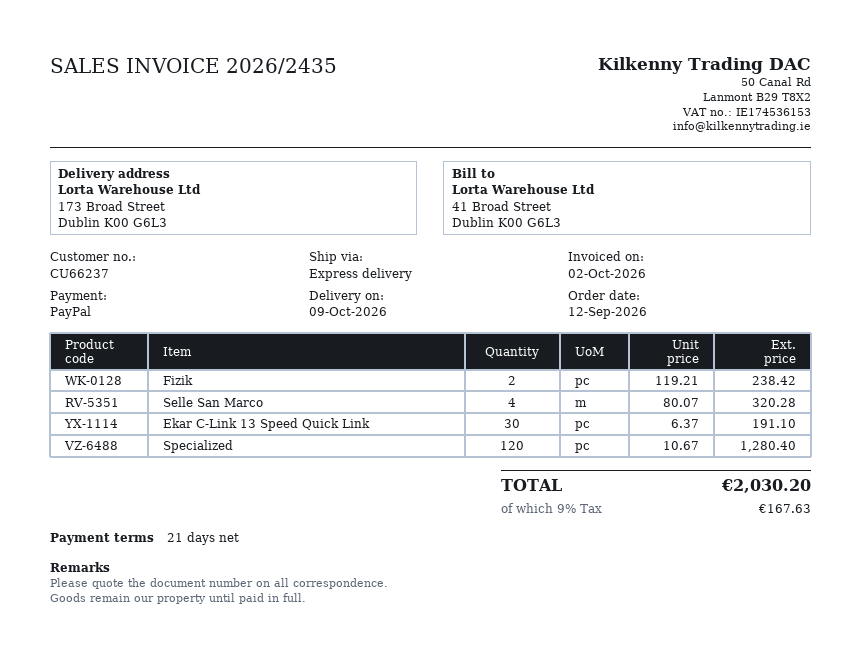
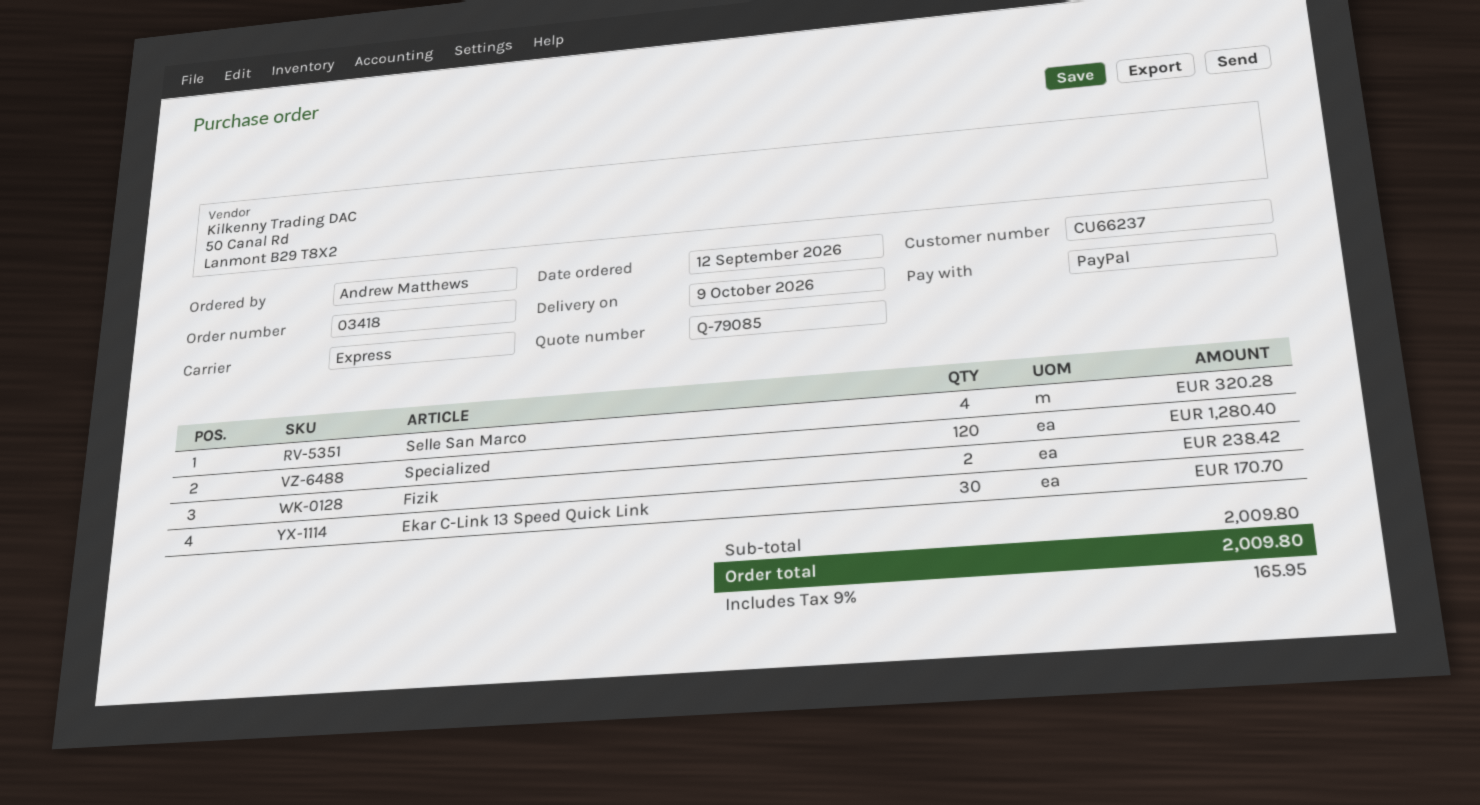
Ekar C-Link 13 Speed Quick Link: 30 for 191.10 -> 30 for 170.70
tax: 9% = 167.63 -> 9% = 165.95
total: 2030.20 -> 2009.80

